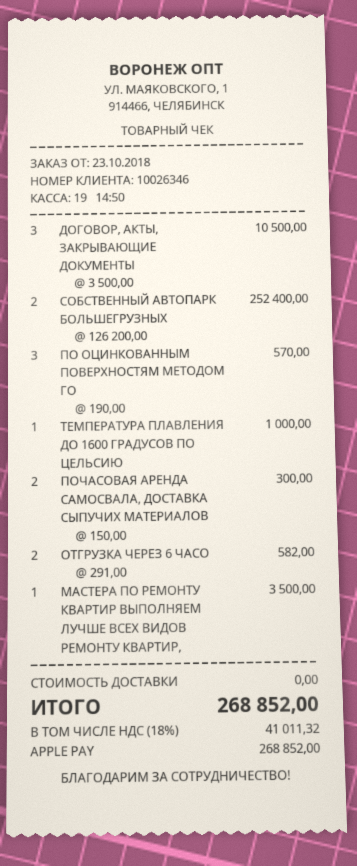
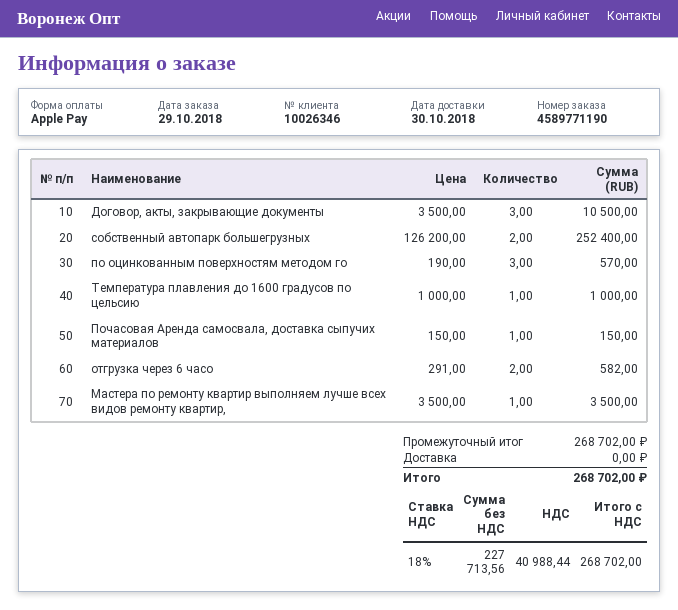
order date: 2018-10-23 -> 2018-10-29
ПОЧАСОВАЯ АРЕНДА САМОСВАЛА, ДОСТАВКА СЫПУЧИХ МАТЕРИАЛОВ: 2 x 150.00 = 300.00 -> 1 x 150.00 = 150.00
tax: 18% = 41011.32 -> 18% = 40988.44
total: 268852.00 -> 268702.00

